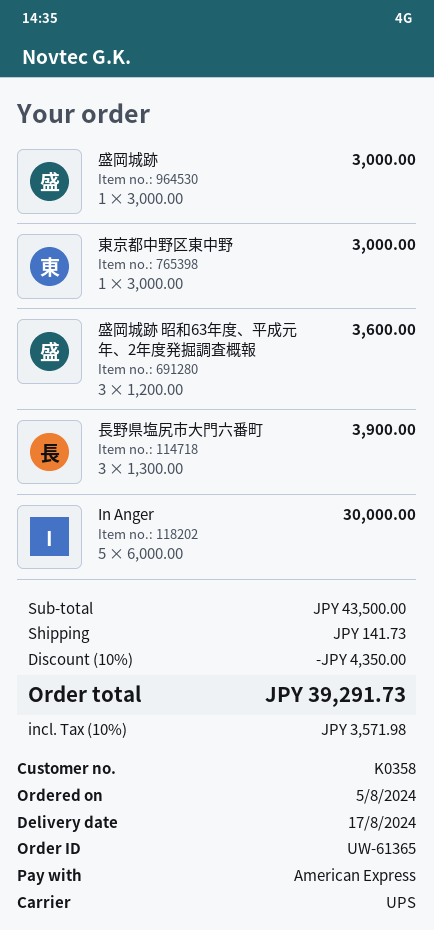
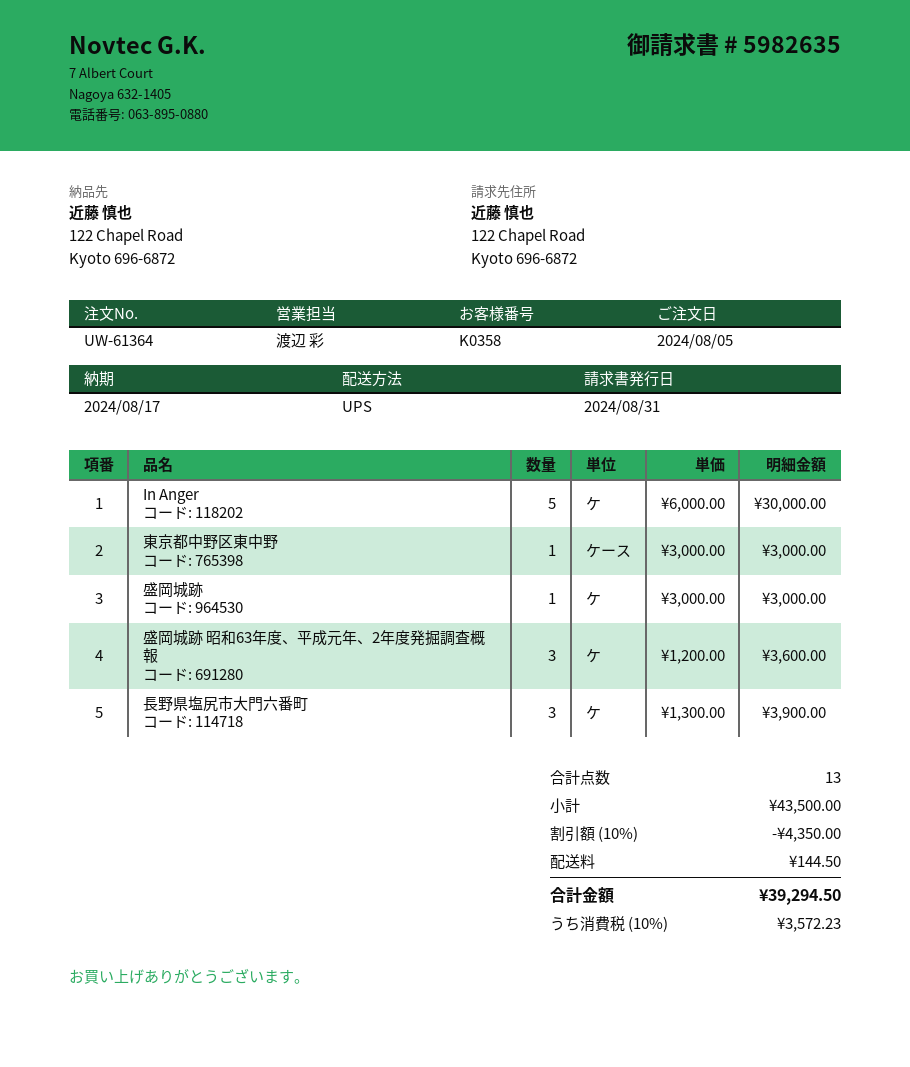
order number: UW-61365 -> UW-61364
shipping: 141.73 -> 144.50
tax: 10% = 3571.98 -> 10% = 3572.23
total: 39291.73 -> 39294.50

